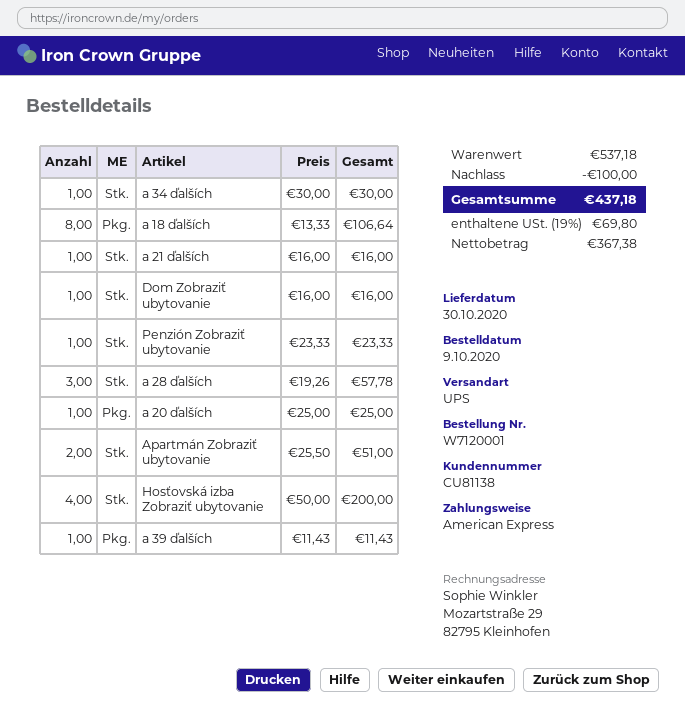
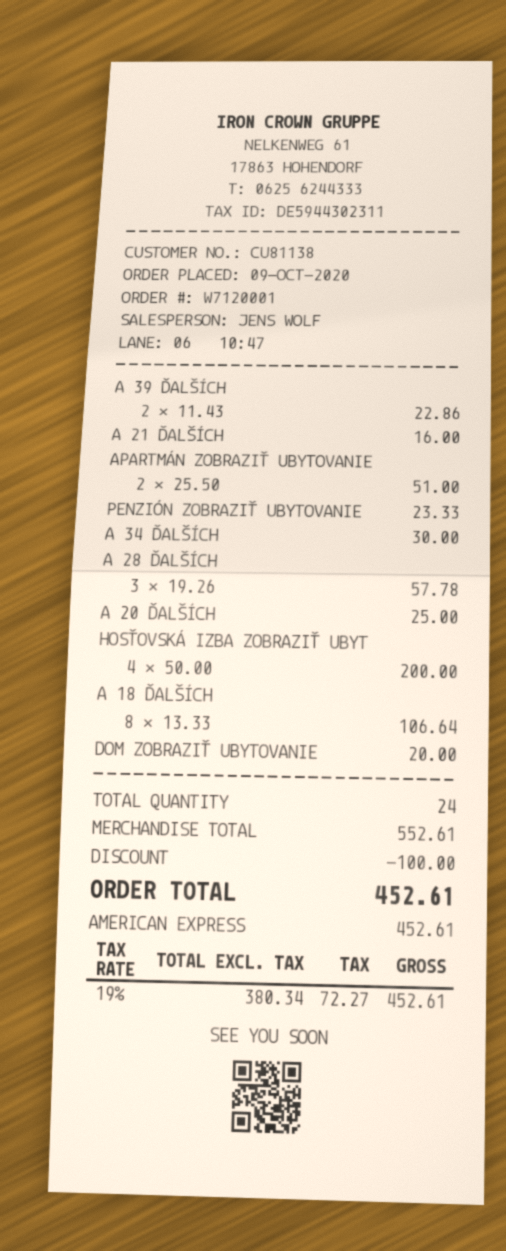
Dom Zobraziť ubytovanie: 1 x 16.00 = 16.00 -> 1 x 20.00 = 20.00
a 39 ďalších: 1 x 11.43 = 11.43 -> 2 x 11.43 = 22.86
subtotal: 537.18 -> 552.61
net: 367.38 -> 380.34
tax: 19% = 69.80 -> 19% = 72.27
total: 437.18 -> 452.61

